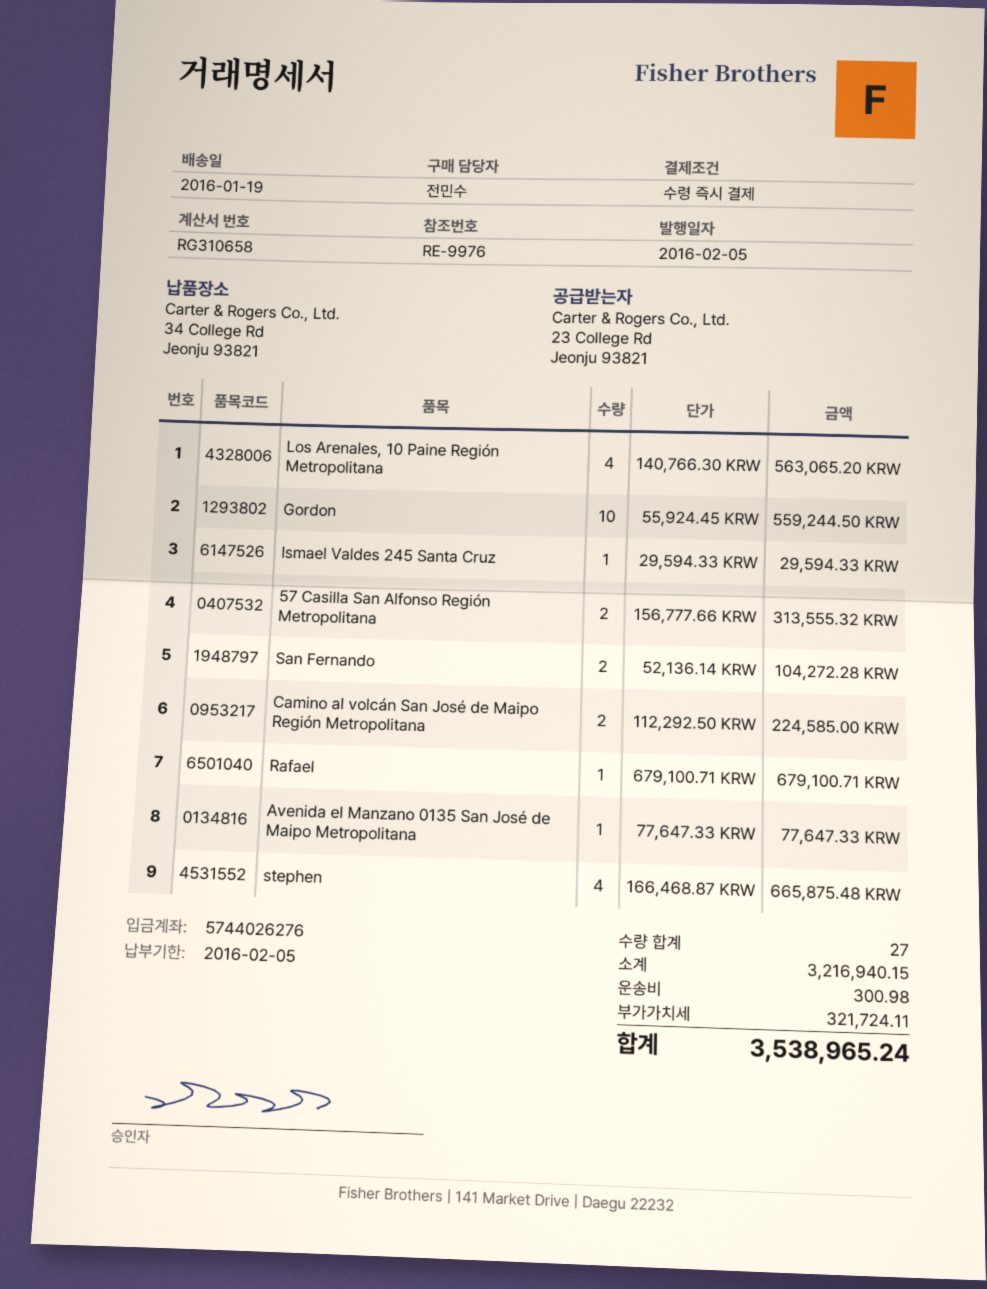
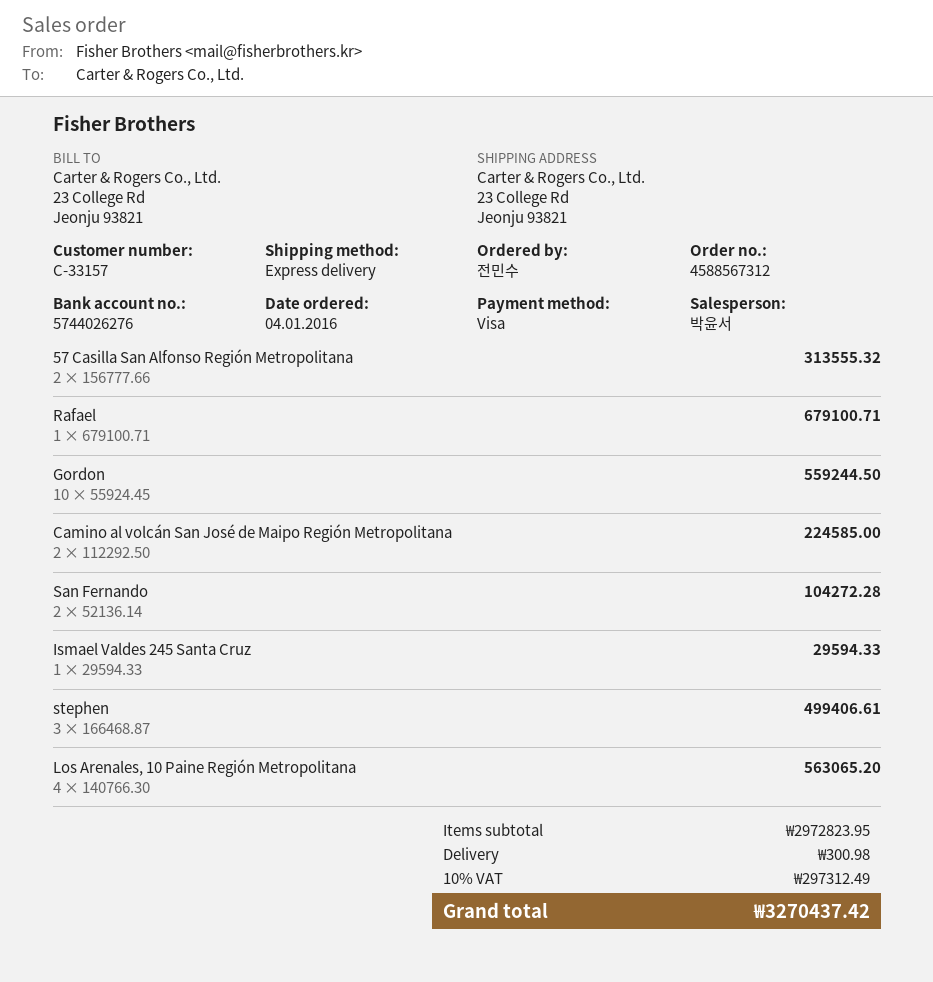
ship to: 34 College Rd, Jeonju 93821 -> 23 College Rd, Jeonju 93821
Avenida el Manzano 0135 San José de Maipo Metropolitana: 1 x 77647.33 = 77647.33 -> none
stephen: 4 x 166468.87 = 665875.48 -> 3 x 166468.87 = 499406.61
subtotal: 3216940.15 -> 2972823.95
tax: 321724.11 -> 297312.49
total: 3538965.24 -> 3270437.42

